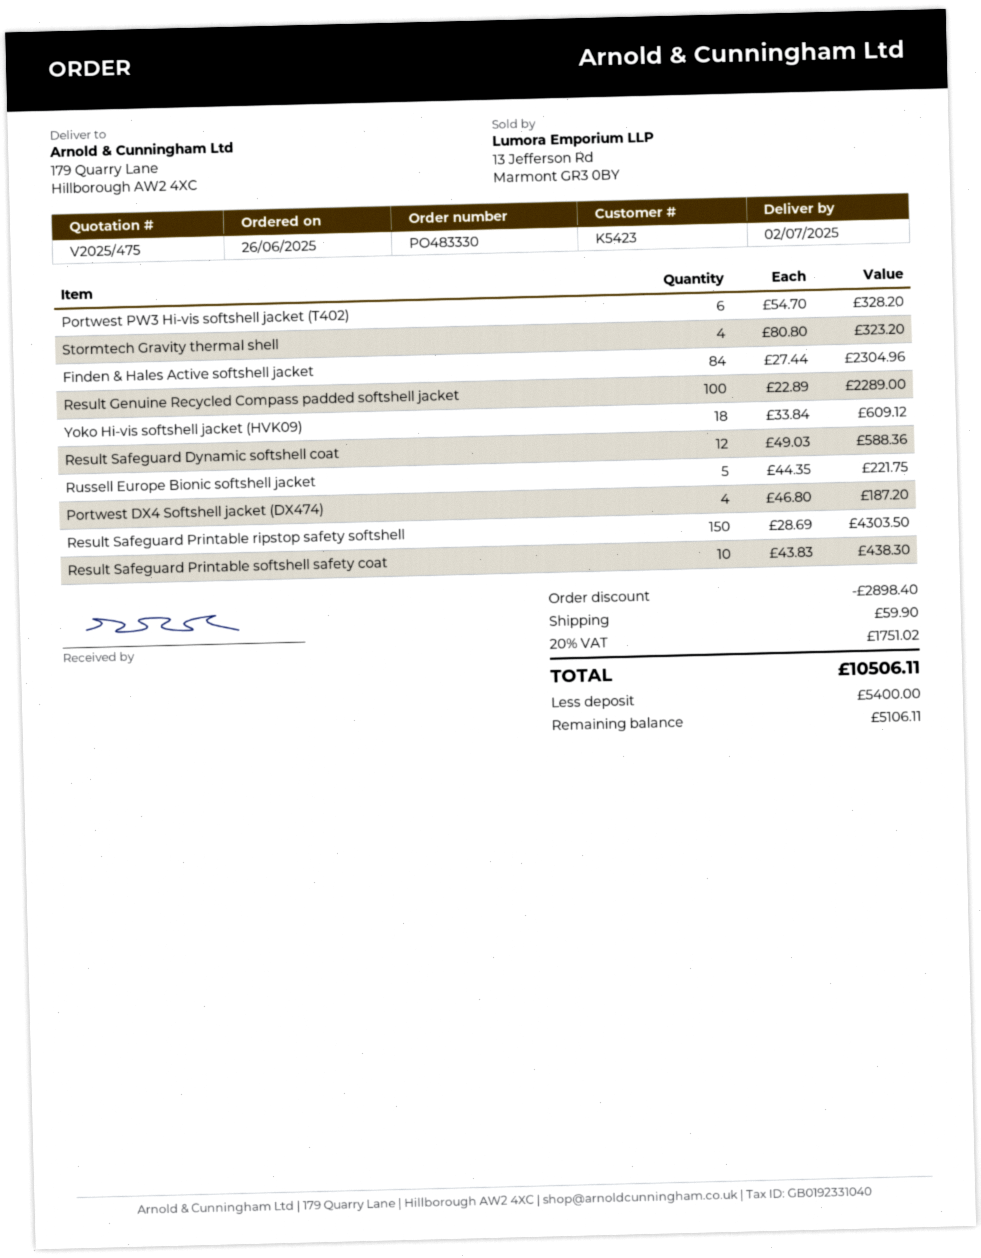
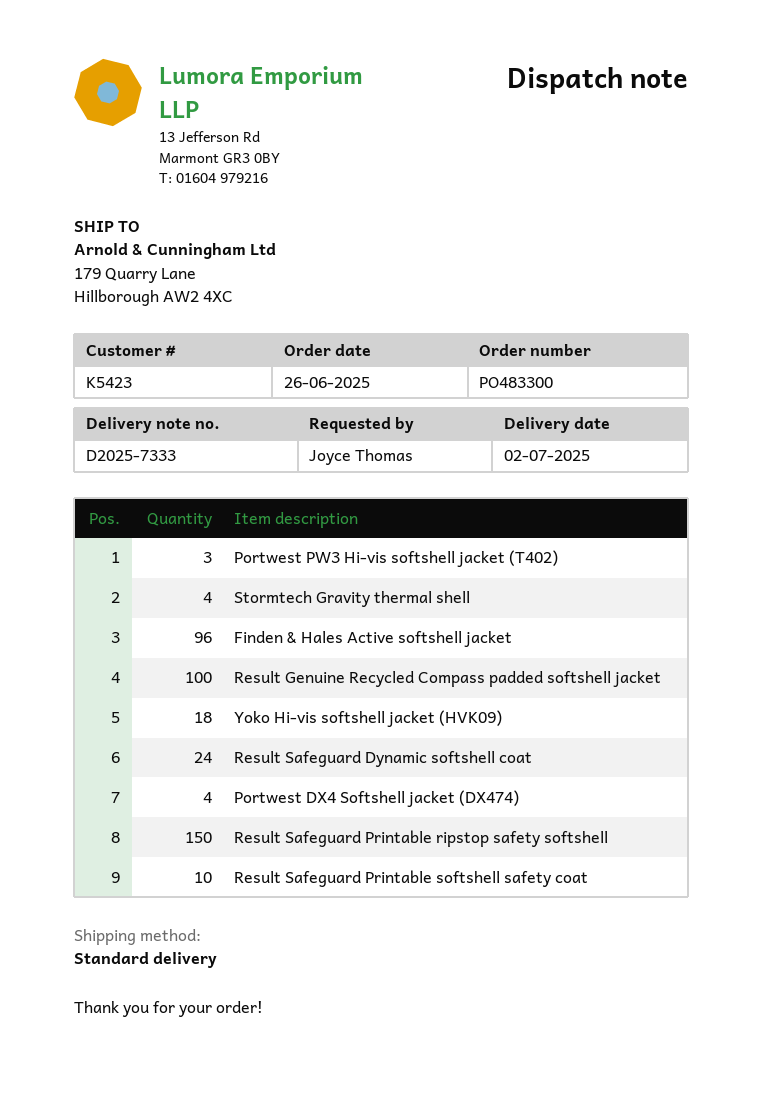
order number: PO483330 -> PO483300
Portwest PW3 Hi-vis softshell jacket (T402): 6 -> 3
Finden & Hales Active softshell jacket: 84 -> 96
Result Safeguard Dynamic softshell coat: 12 -> 24
Russell Europe Bionic softshell jacket: 5 -> none

